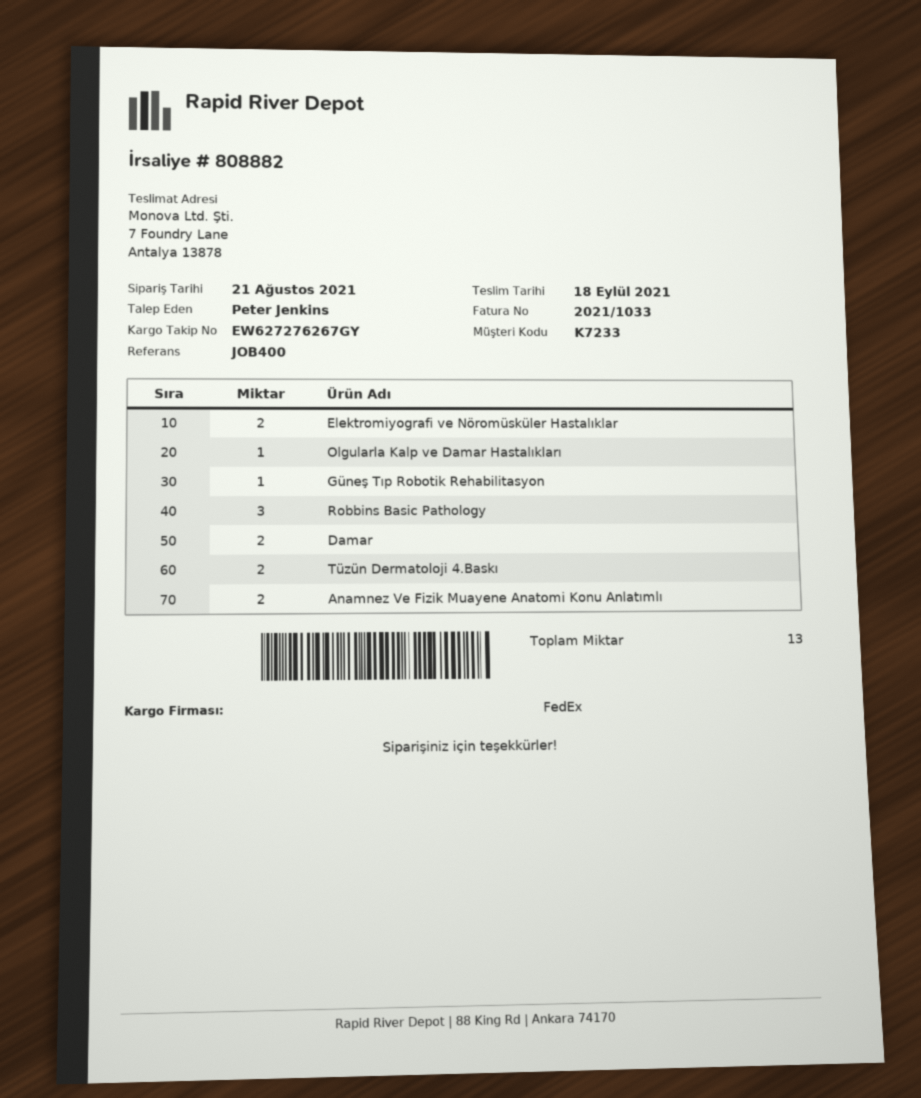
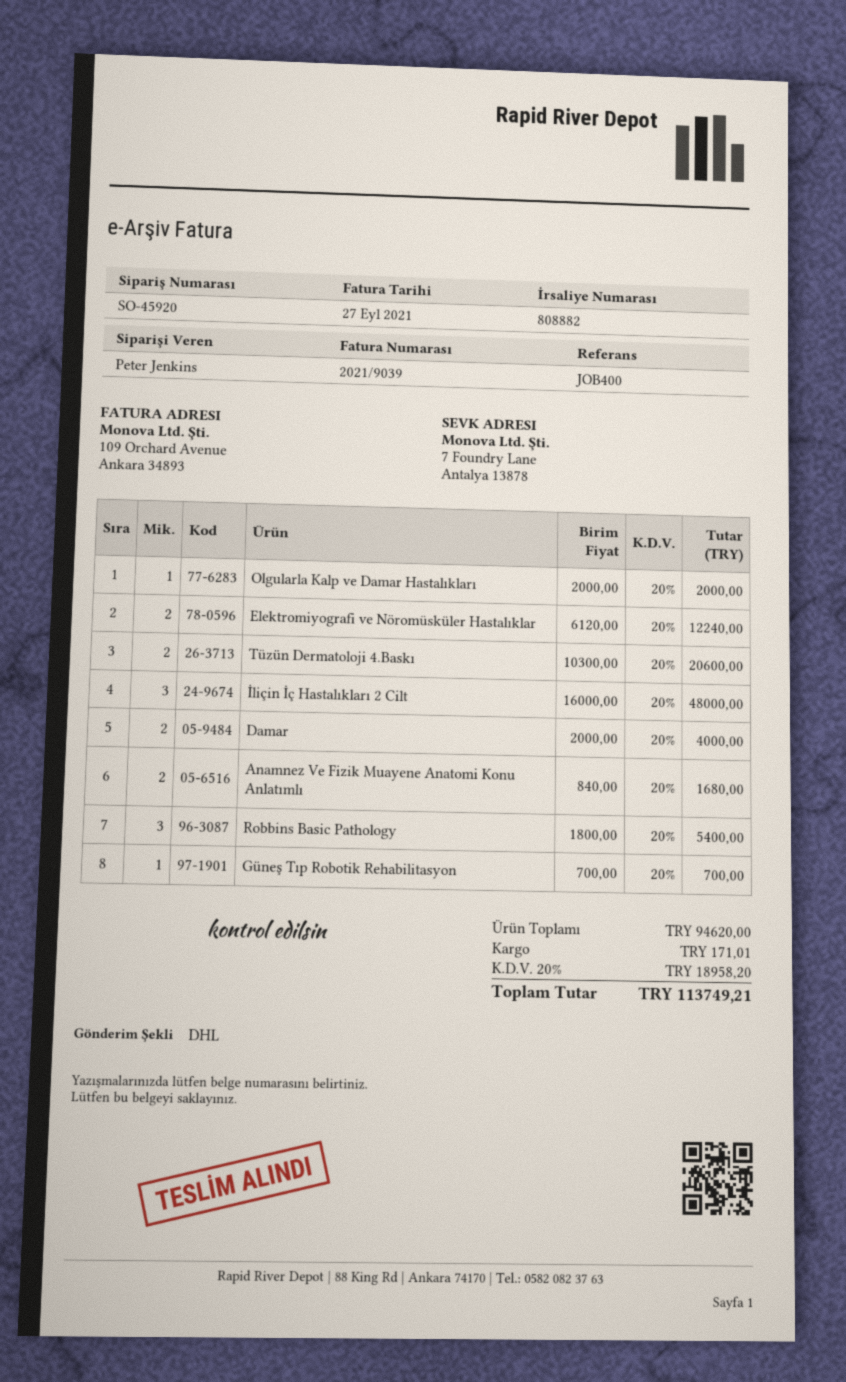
invoice number: 2021/1033 -> 2021/9039
shipping method: FedEx -> DHL
İliçin İç Hastalıkları 2 Cilt: none -> 3

